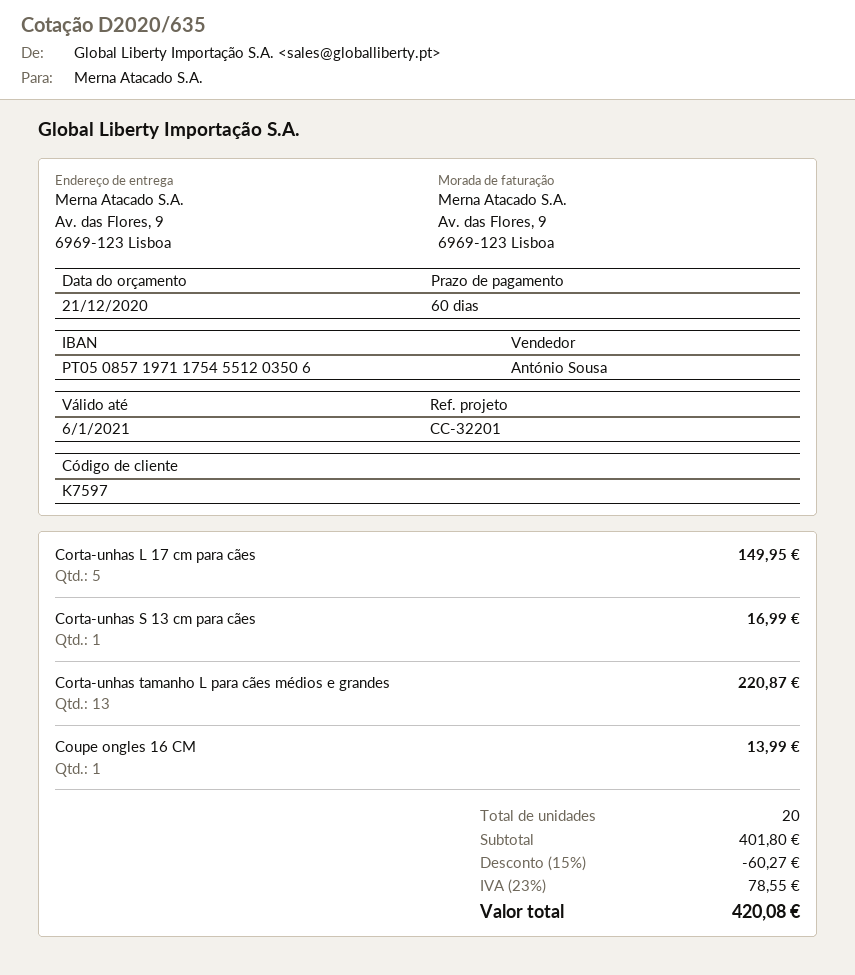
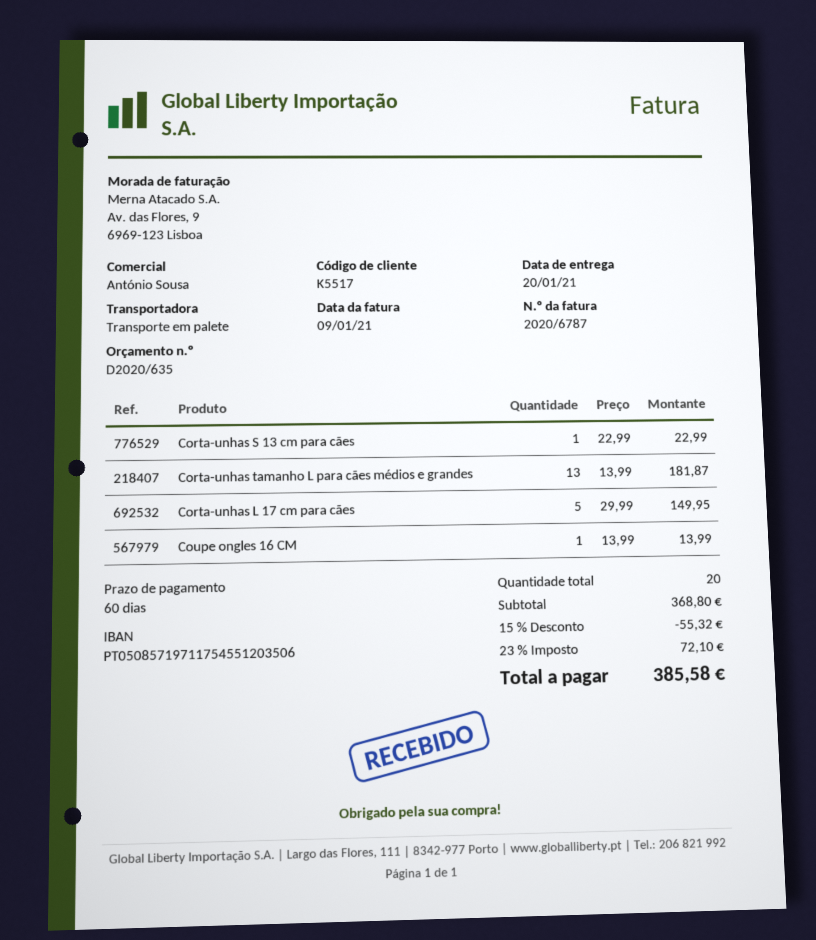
customer number: K7597 -> K5517
Corta-unhas S 13 cm para cães: 1 for 16.99 -> 1 for 22.99
Corta-unhas tamanho L para cães médios e grandes: 13 for 220.87 -> 13 for 181.87
subtotal: 401.80 -> 368.80
discount: 15% = 60.27 -> 15% = 55.32
tax: 23% = 78.55 -> 23% = 72.10
total: 420.08 -> 385.58

